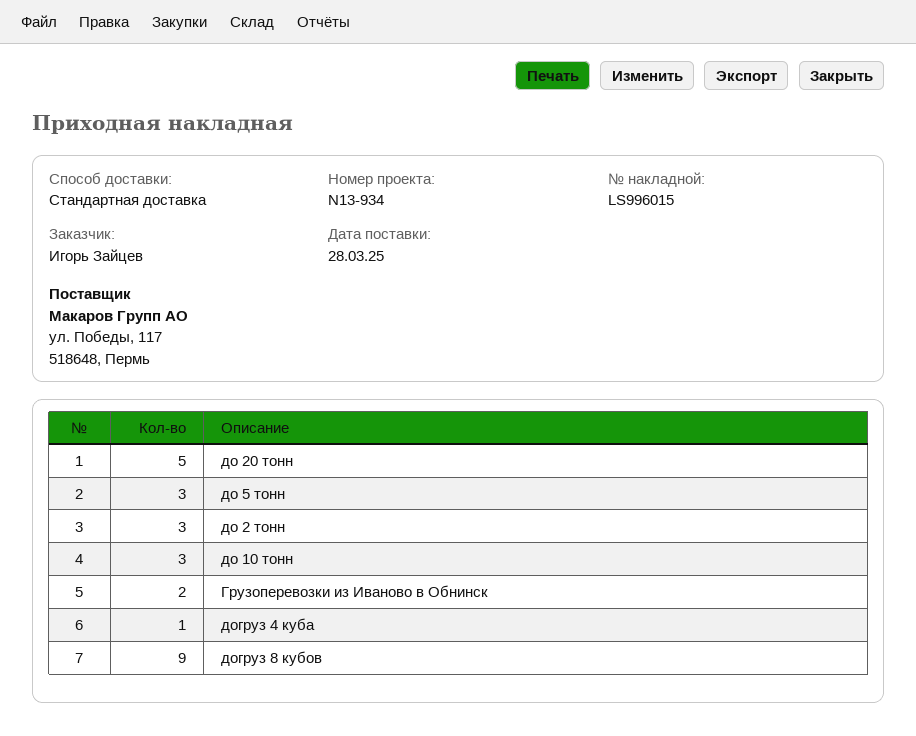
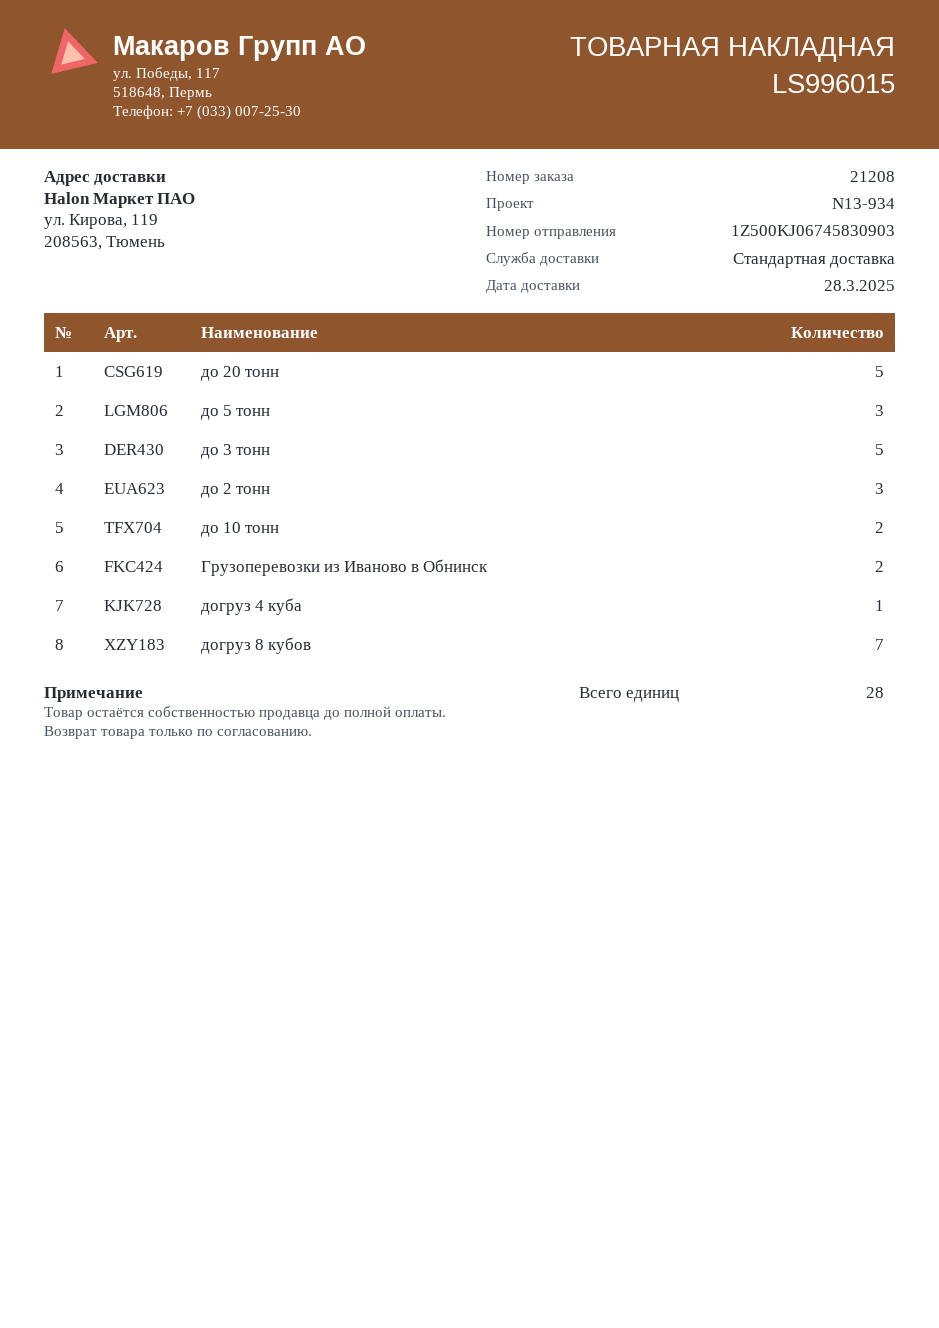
до 10 тонн: 3 -> 2
догруз 8 кубов: 9 -> 7
до 3 тонн: none -> 5

